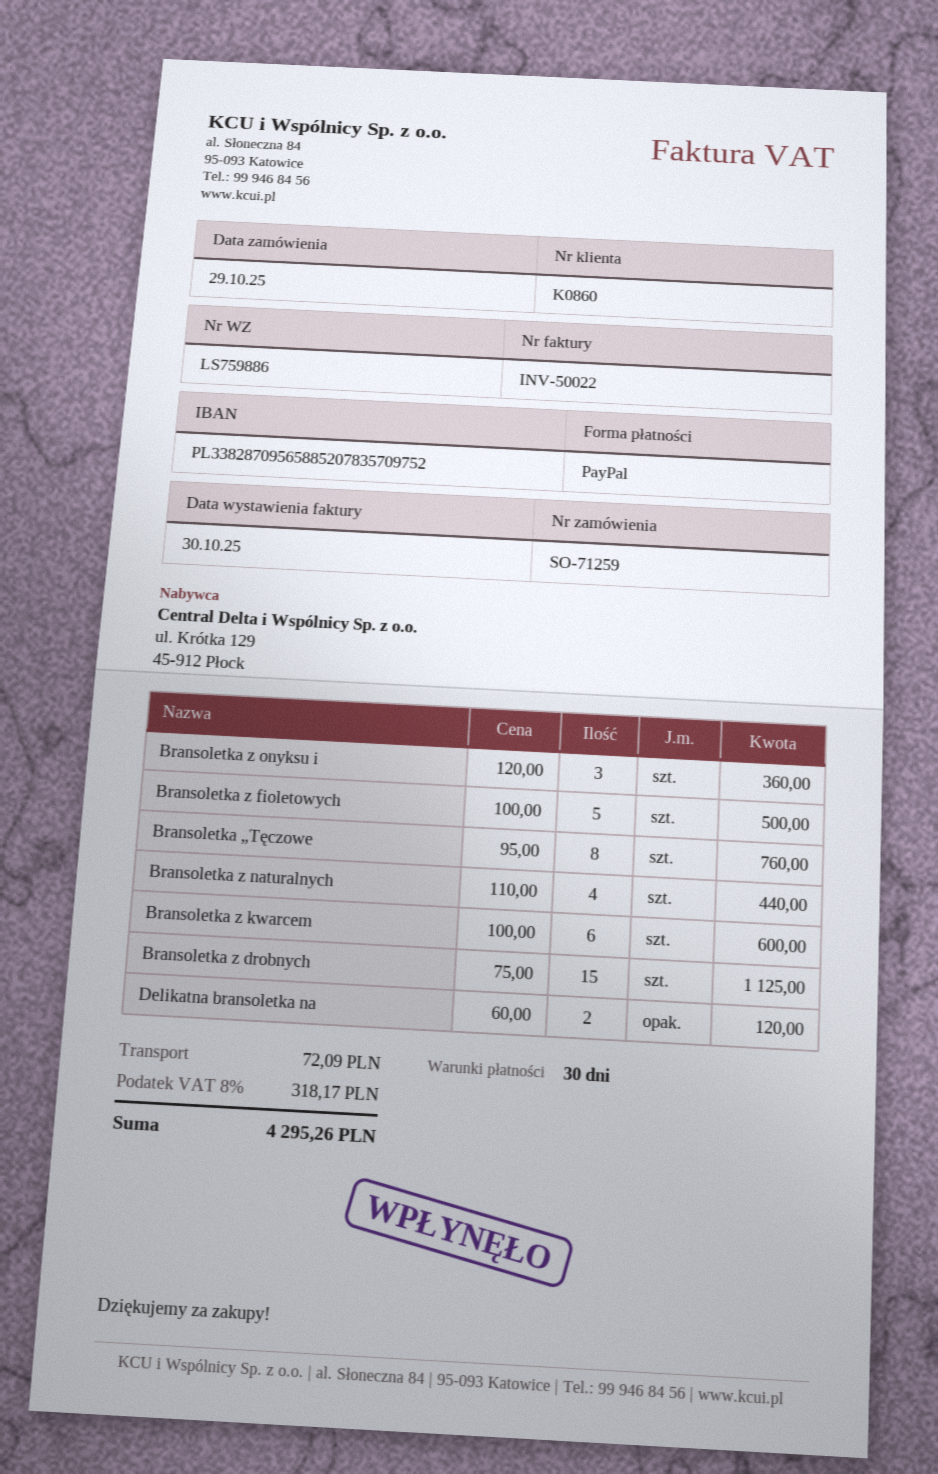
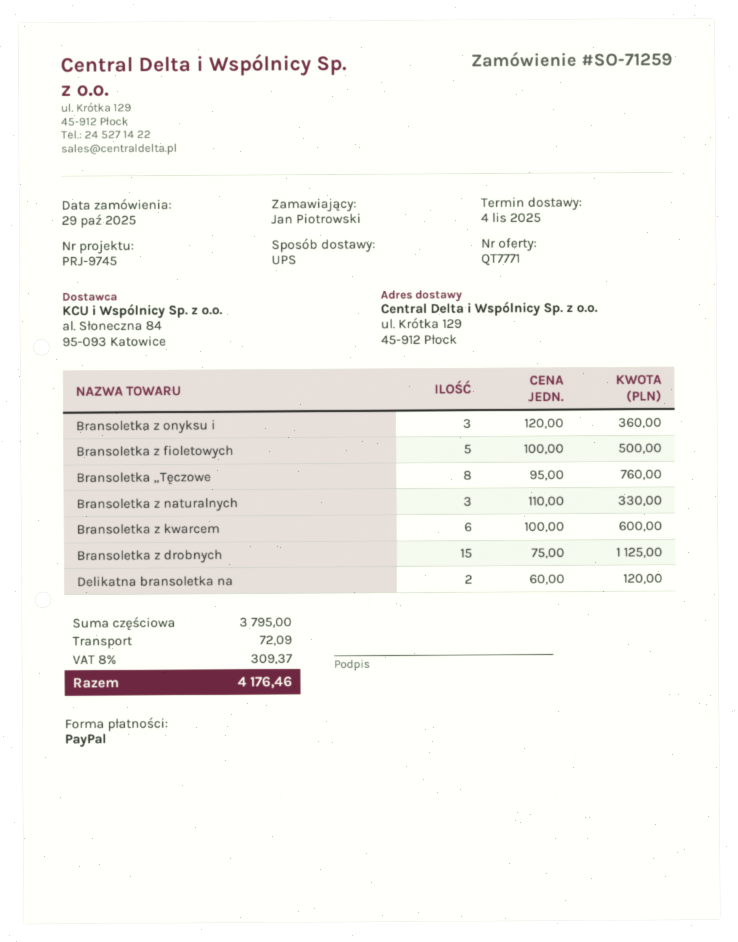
Bransoletka z naturalnych: 4 x 110.00 = 440.00 -> 3 x 110.00 = 330.00
tax: 8% = 318.17 -> 8% = 309.37
total: 4295.26 -> 4176.46

